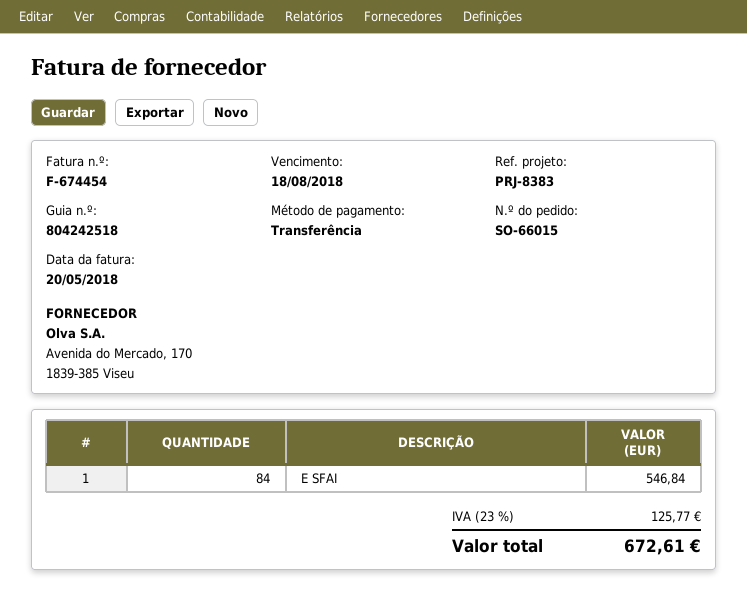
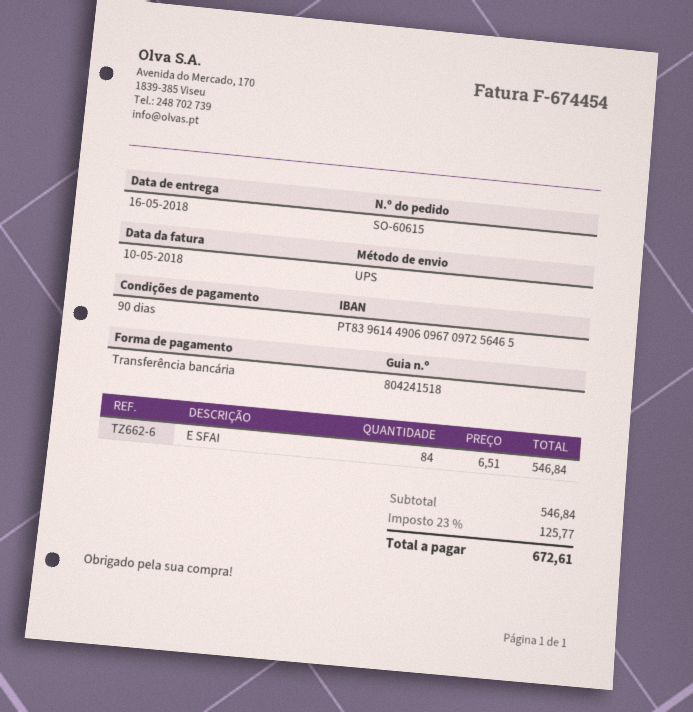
order number: SO-66015 -> SO-60615
delivery note number: 804242518 -> 804241518
invoice date: 2018-05-20 -> 2018-05-10

